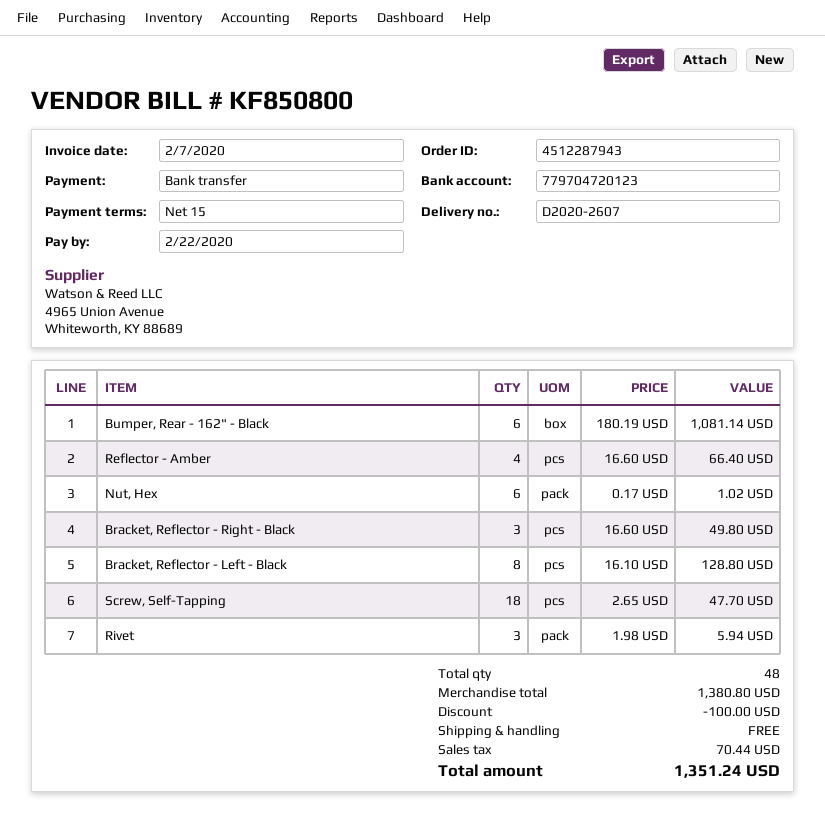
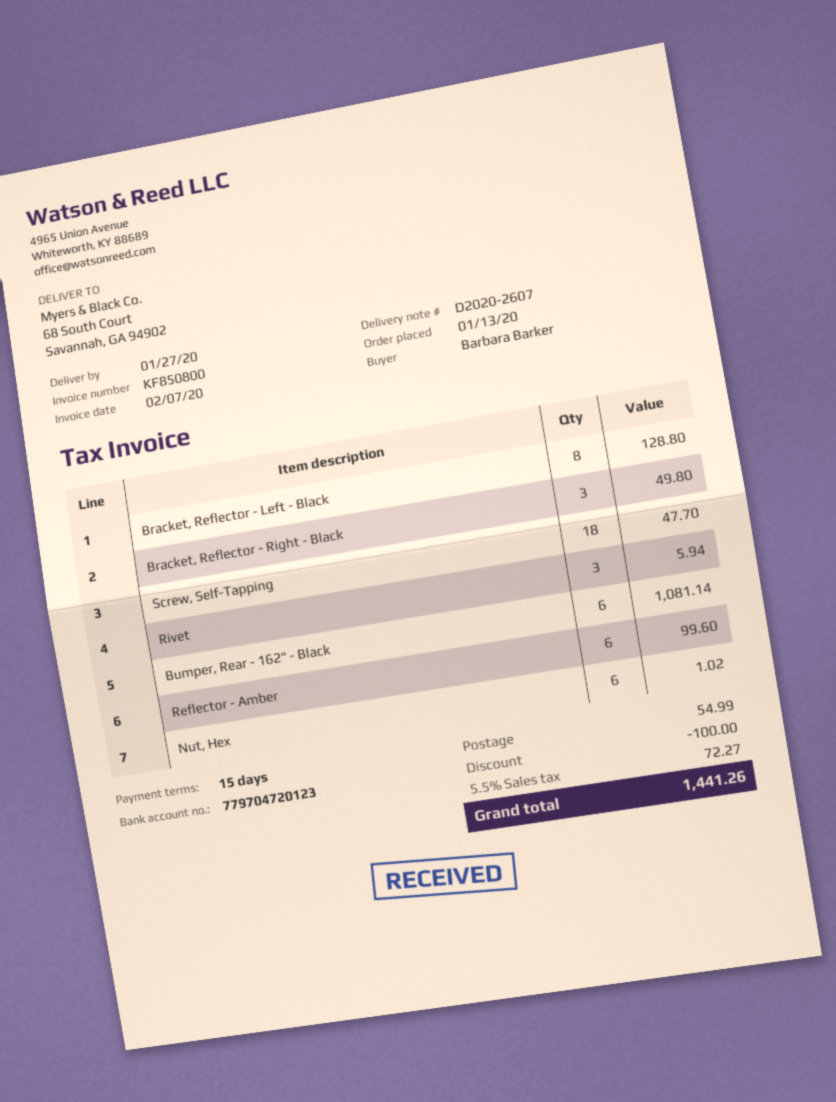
Reflector - Amber: 4 for 66.40 -> 6 for 99.60
shipping: 0.00 -> 54.99
tax: 70.44 -> 72.27
total: 1351.24 -> 1441.26

